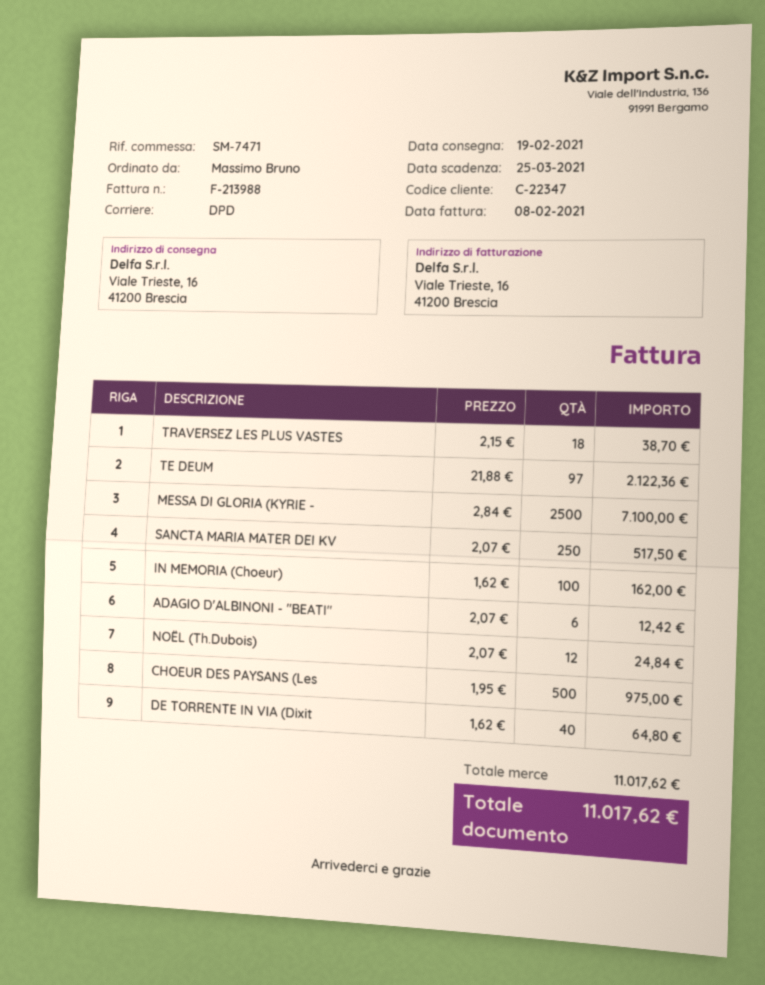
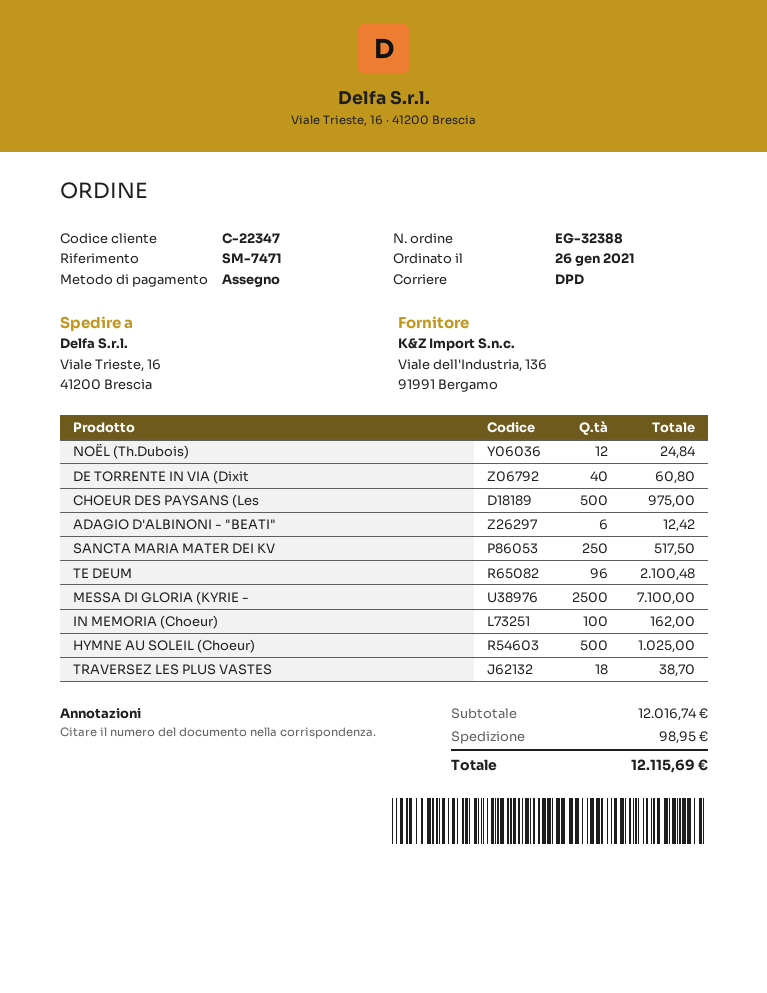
TE DEUM: 97 for 2122.36 -> 96 for 2100.48
DE TORRENTE IN VIA (Dixit: 40 for 64.80 -> 40 for 60.80
HYMNE AU SOLEIL (Choeur): none -> 500 for 1025.00
subtotal: 11017.62 -> 12016.74
shipping: none -> 98.95
total: 11017.62 -> 12115.69

